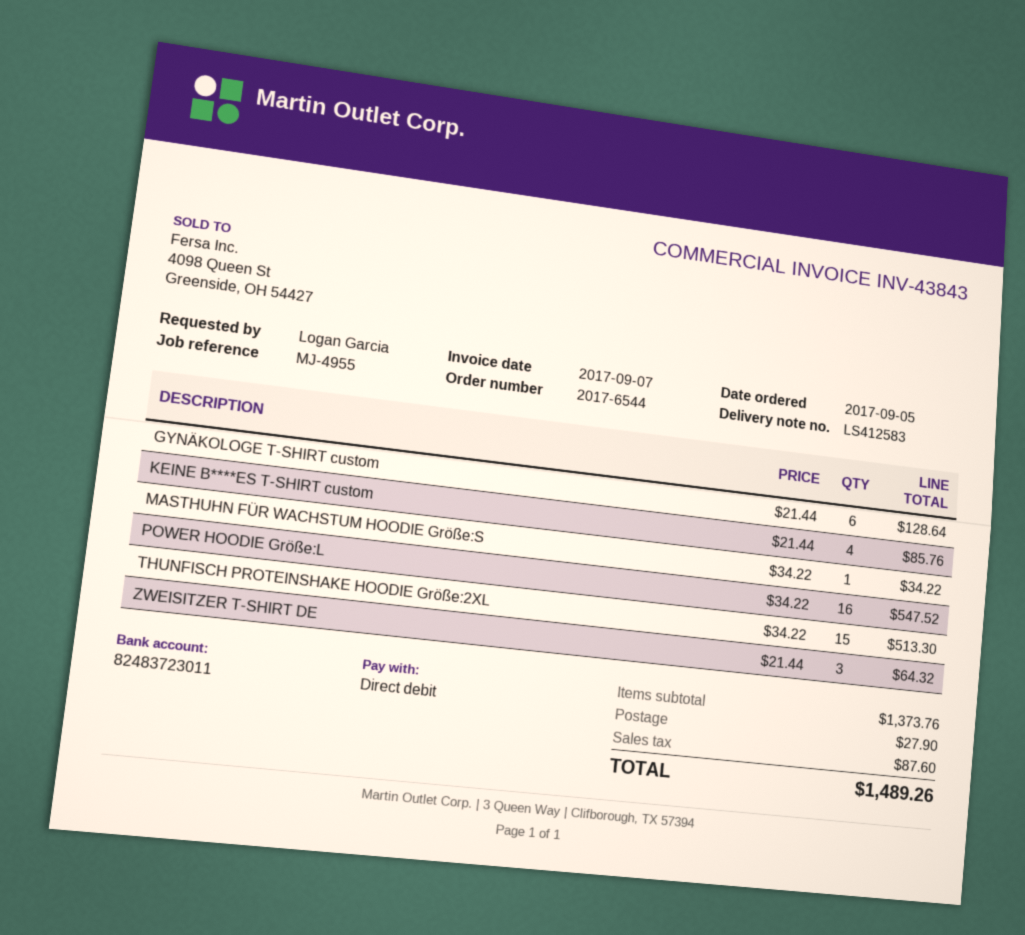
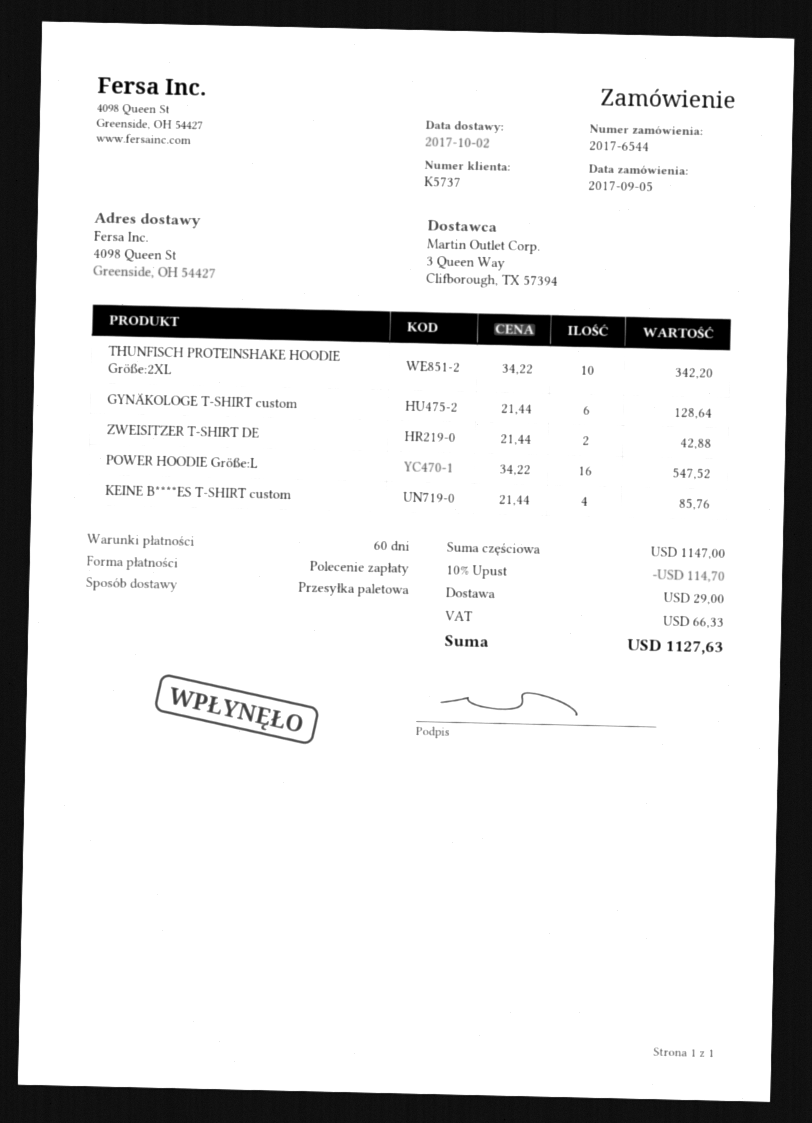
MASTHUHN FÜR WACHSTUM HOODIE Größe:S: 1 x 34.22 = 34.22 -> none
THUNFISCH PROTEINSHAKE HOODIE Größe:2XL: 15 x 34.22 = 513.30 -> 10 x 34.22 = 342.20
ZWEISITZER T-SHIRT DE: 3 x 21.44 = 64.32 -> 2 x 21.44 = 42.88
subtotal: 1373.76 -> 1147.00
discount: none -> 10% = 114.70
shipping: 27.90 -> 29.00
tax: 87.60 -> 66.33
total: 1489.26 -> 1127.63

